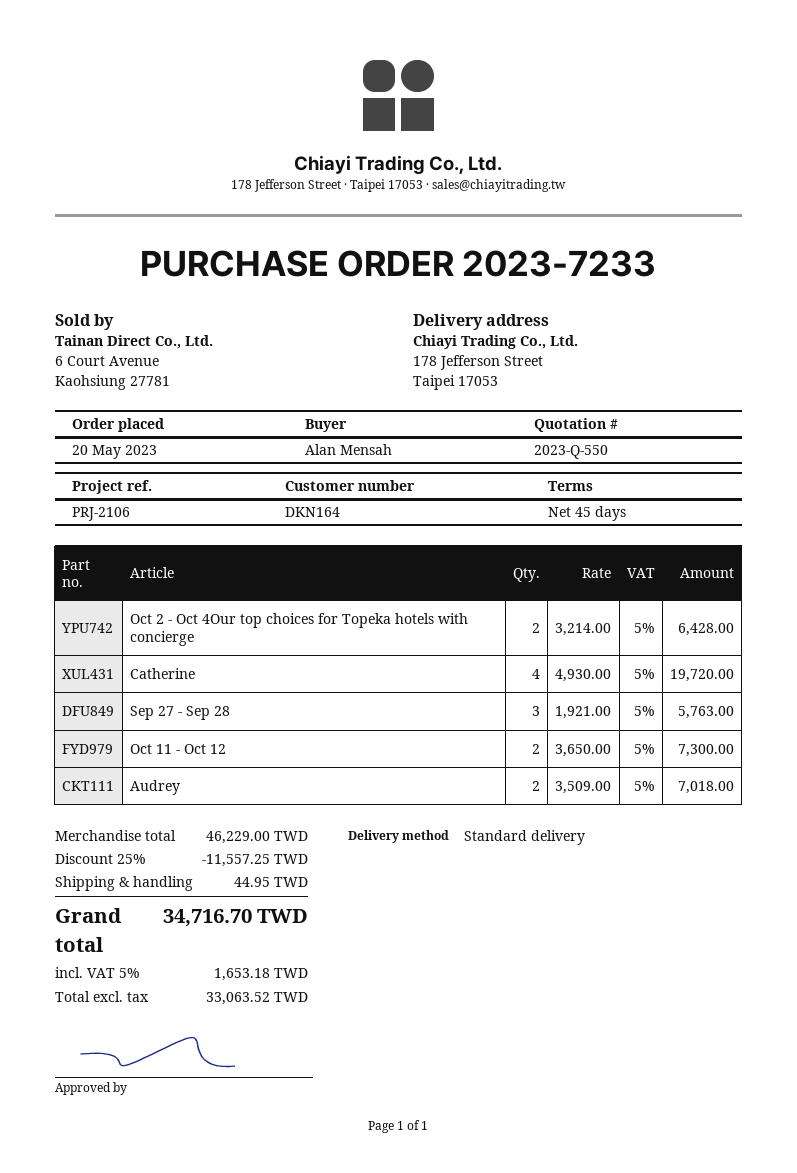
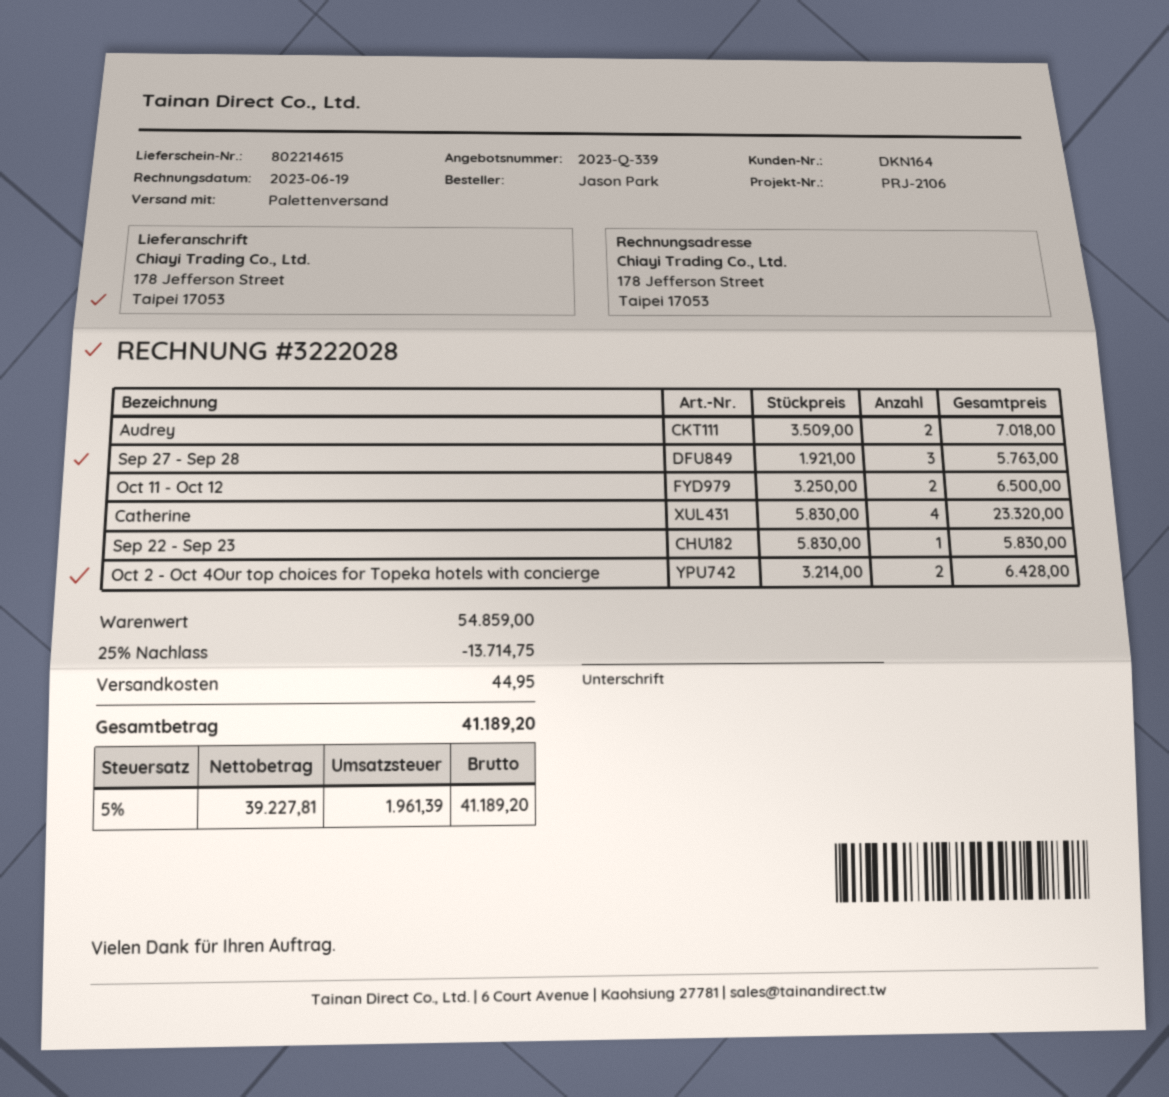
quote number: 2023-Q-550 -> 2023-Q-339
ordered by: Alan Mensah -> Jason Park
shipping method: standard -> pallet freight
Catherine: 4 x 4930.00 = 19720.00 -> 4 x 5830.00 = 23320.00
Oct 11 - Oct 12: 2 x 3650.00 = 7300.00 -> 2 x 3250.00 = 6500.00
Sep 22 - Sep 23: none -> 1 x 5830.00 = 5830.00
subtotal: 46229.00 -> 54859.00
discount: 25% = 11557.25 -> 25% = 13714.75
net: 33063.52 -> 39227.81
tax: 5% = 1653.18 -> 5% = 1961.39
total: 34716.70 -> 41189.20

